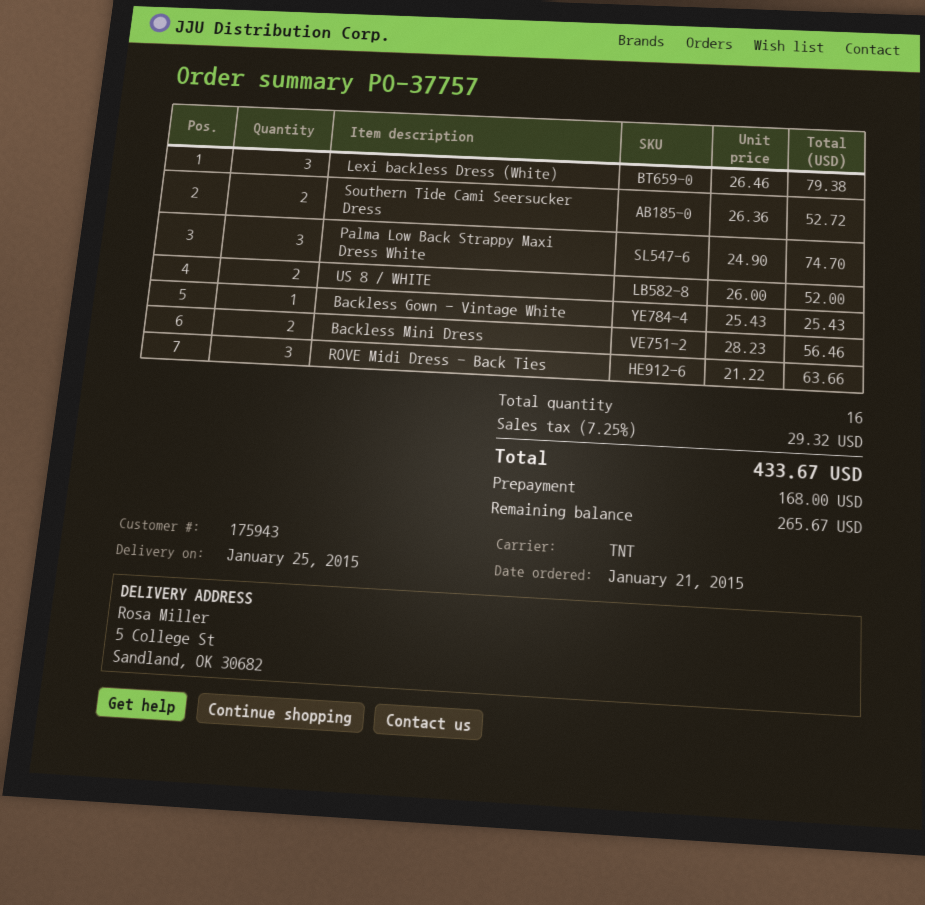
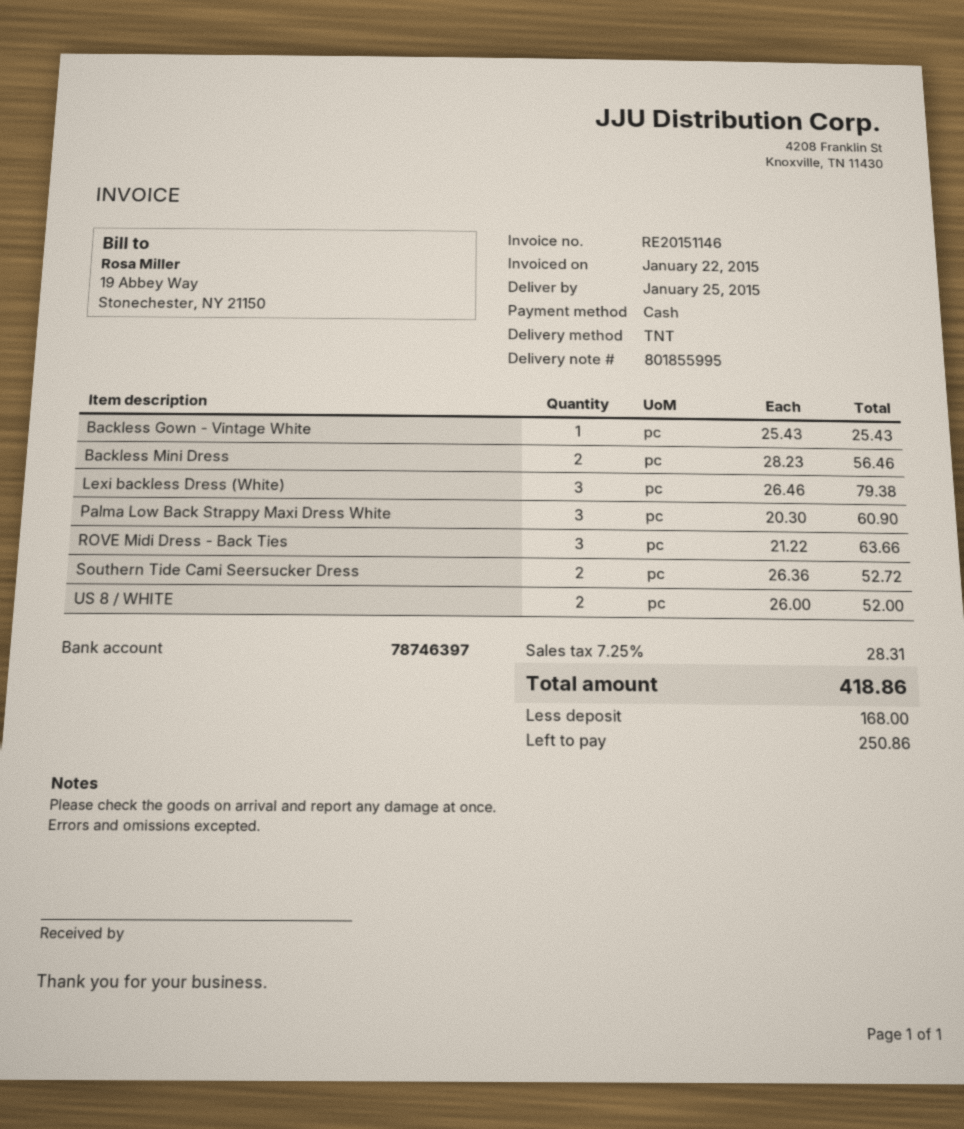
Palma Low Back Strappy Maxi Dress White: 3 x 24.90 = 74.70 -> 3 x 20.30 = 60.90
tax: 7.25% = 29.32 -> 7.25% = 28.31
total: 433.67 -> 418.86
balance: 265.67 -> 250.86

